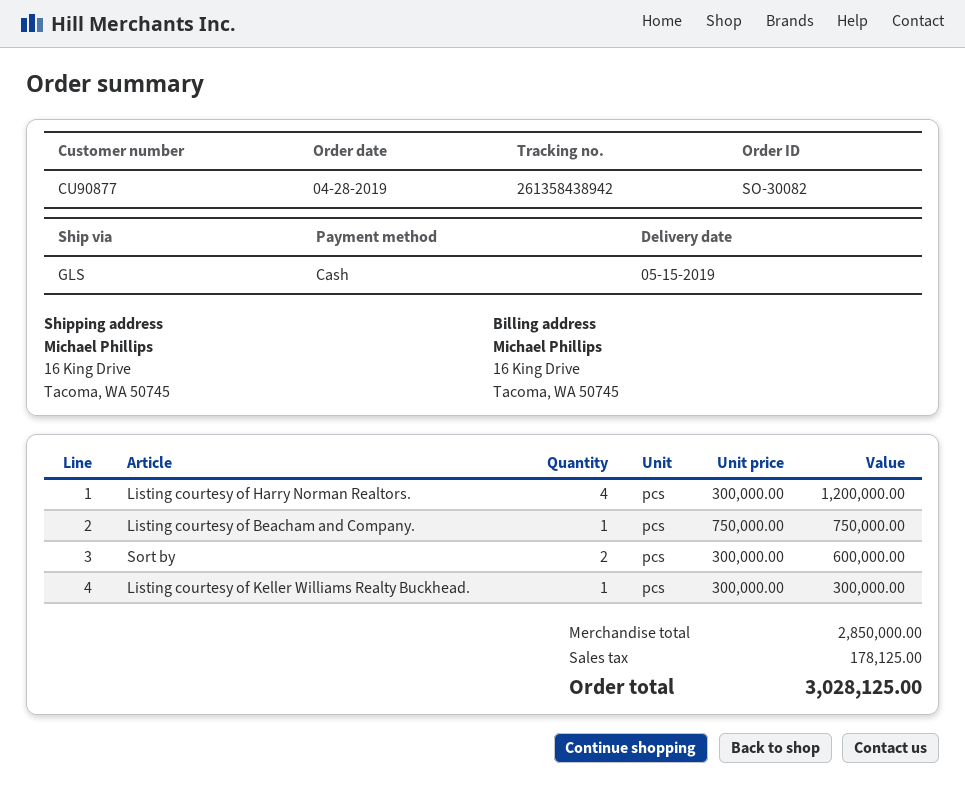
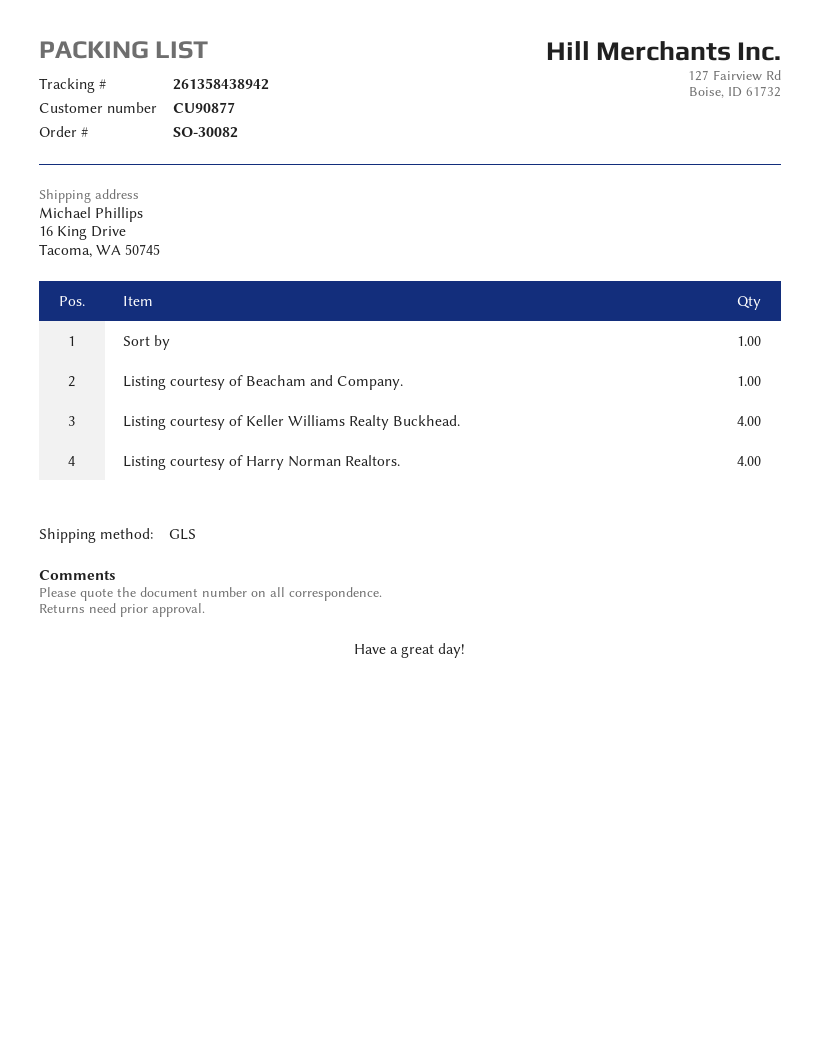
Sort by: 2 -> 1
Listing courtesy of Keller Williams Realty Buckhead.: 1 -> 4

